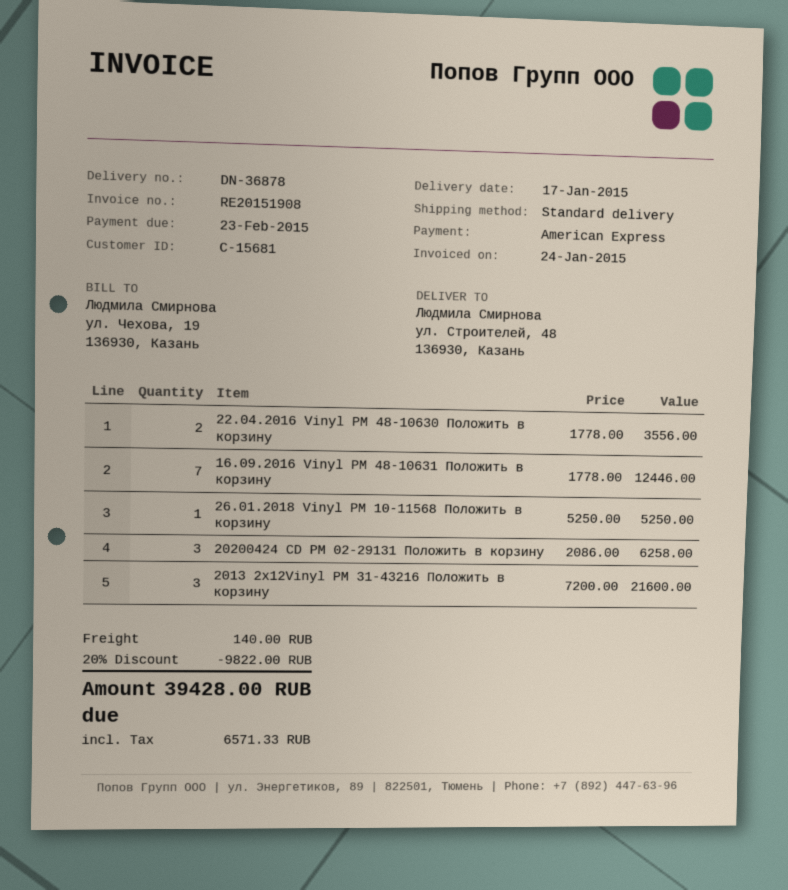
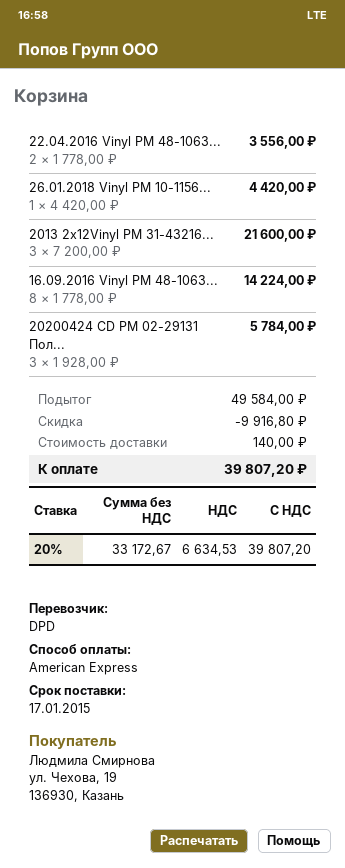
shipping method: standard -> DPD
16.09.2016 Vinyl PM 48-10631 Положить в корзину: 7 x 1778.00 = 12446.00 -> 8 x 1778.00 = 14224.00
26.01.2018 Vinyl PM 10-11568 Положить в корзину: 1 x 5250.00 = 5250.00 -> 1 x 4420.00 = 4420.00
20200424 CD PM 02-29131 Положить в корзину: 3 x 2086.00 = 6258.00 -> 3 x 1928.00 = 5784.00
discount: 9822.00 -> 9916.80
tax: 6571.33 -> 6634.53
total: 39428.00 -> 39807.20

